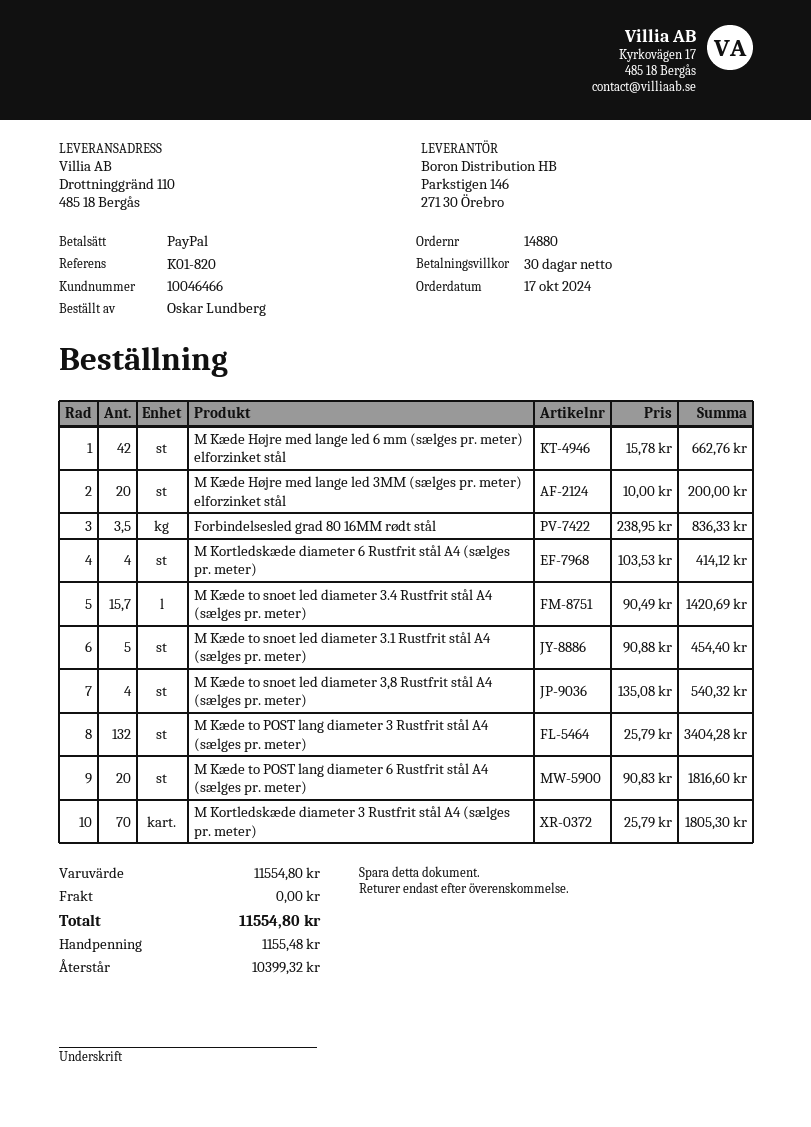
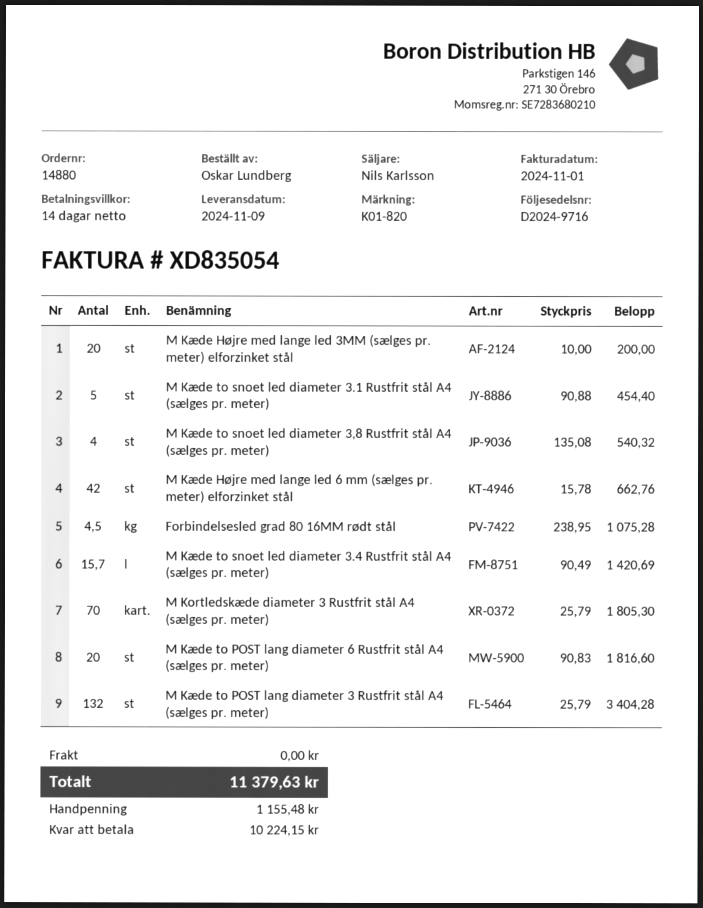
payment terms: 30 days -> 14 days
Forbindelsesled grad 80 16MM rødt stål: 3.5 x 238.95 = 836.33 -> 4.5 x 238.95 = 1075.28
M Kortledskæde diameter 6 Rustfrit stål A4 (sælges pr. meter): 4 x 103.53 = 414.12 -> none
total: 11554.80 -> 11379.63
balance: 10399.32 -> 10224.15

